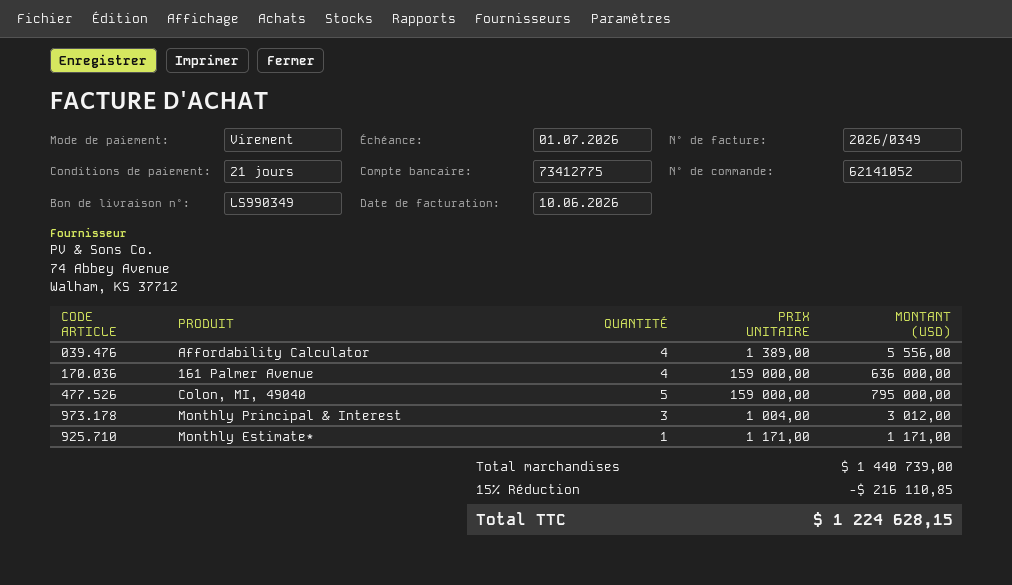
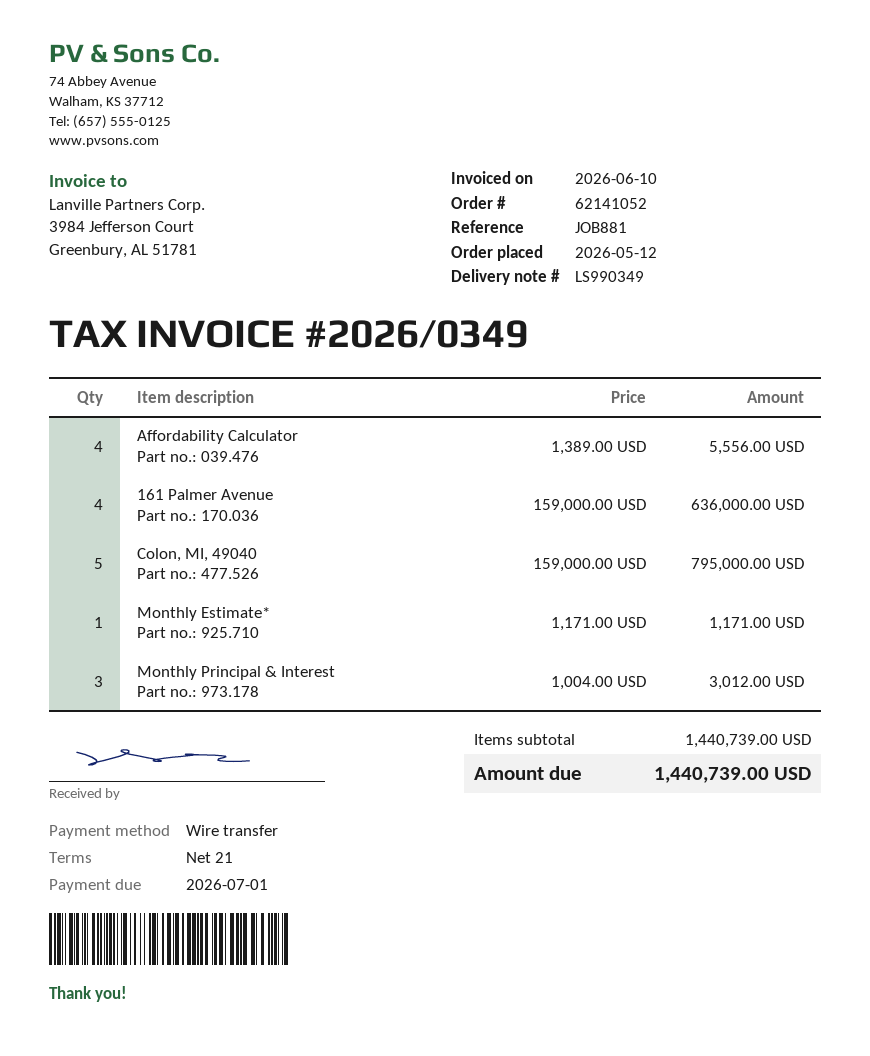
discount: 15% = 216110.85 -> none
total: 1224628.15 -> 1440739.00

